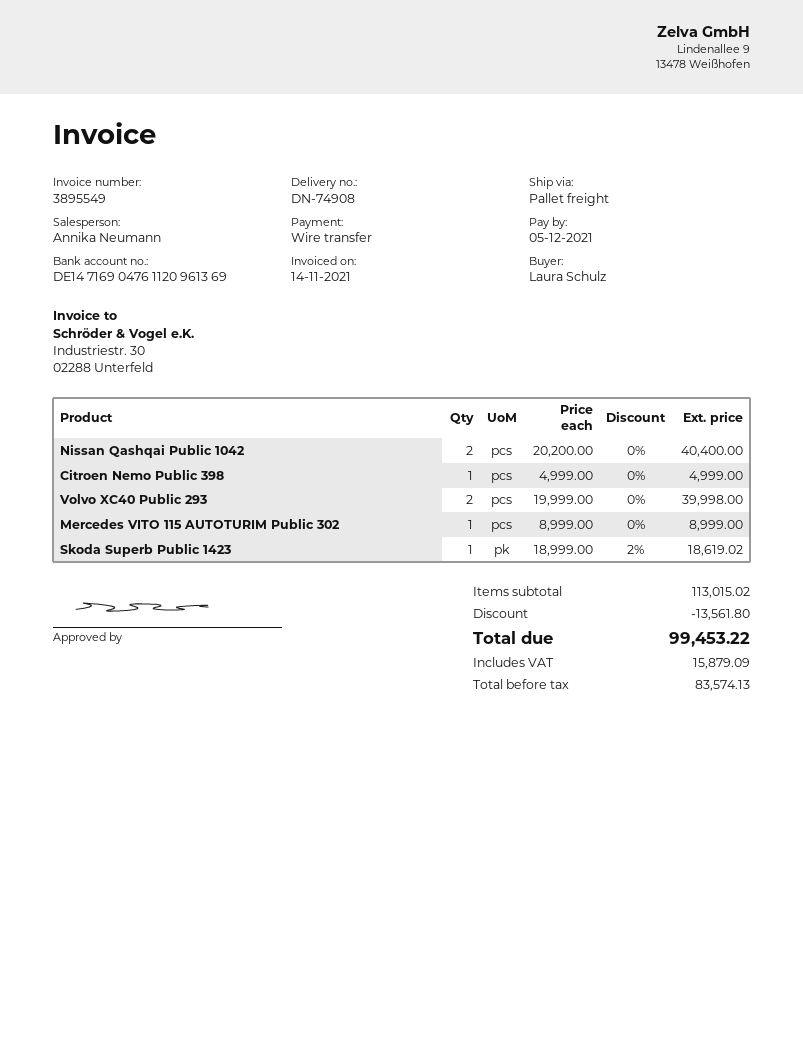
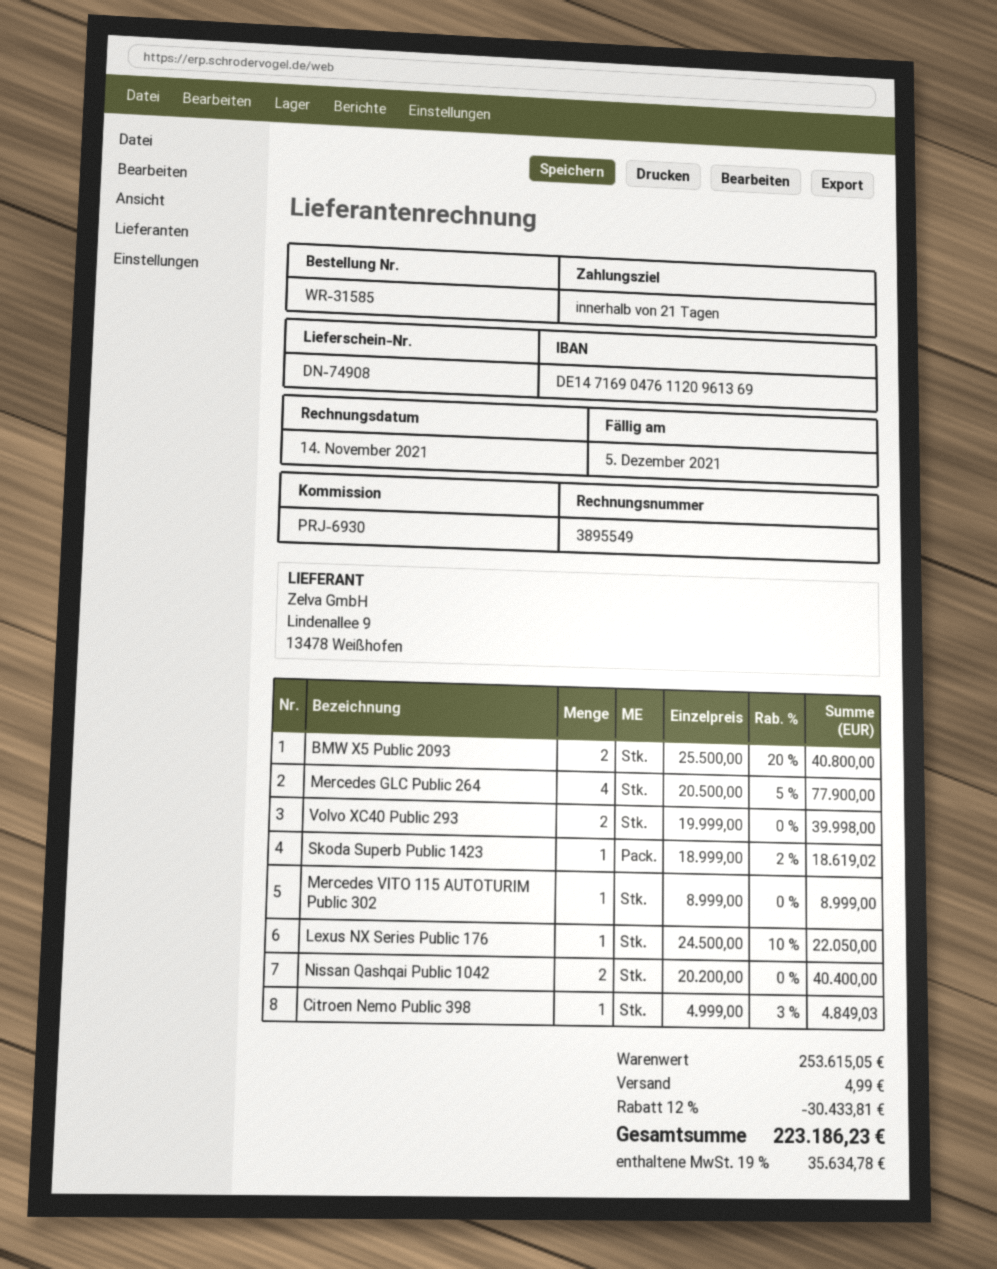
Citroen Nemo Public 398: 1 x 4999.00 = 4999.00 -> 1 x 4999.00 - 3% = 4849.03
BMW X5 Public 2093: none -> 2 x 25500.00 - 20% = 40800.00
Mercedes GLC Public 264: none -> 4 x 20500.00 - 5% = 77900.00
Lexus NX Series Public 176: none -> 1 x 24500.00 - 10% = 22050.00
subtotal: 113015.02 -> 253615.05
discount: 13561.80 -> 30433.81
shipping: none -> 4.99
tax: 15879.09 -> 35634.78
total: 99453.22 -> 223186.23

